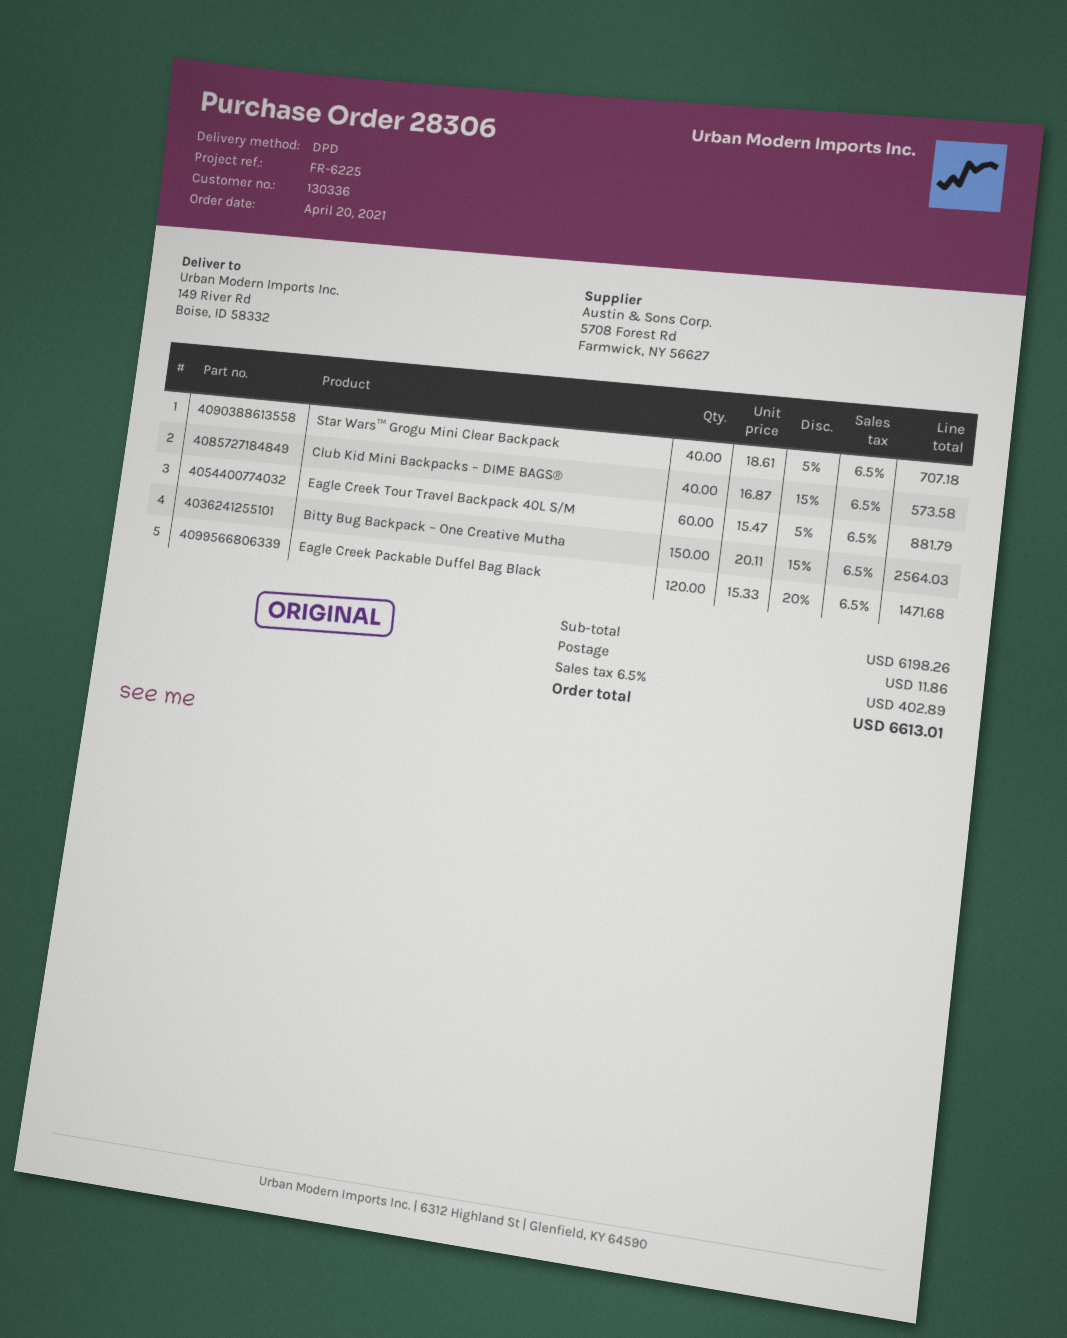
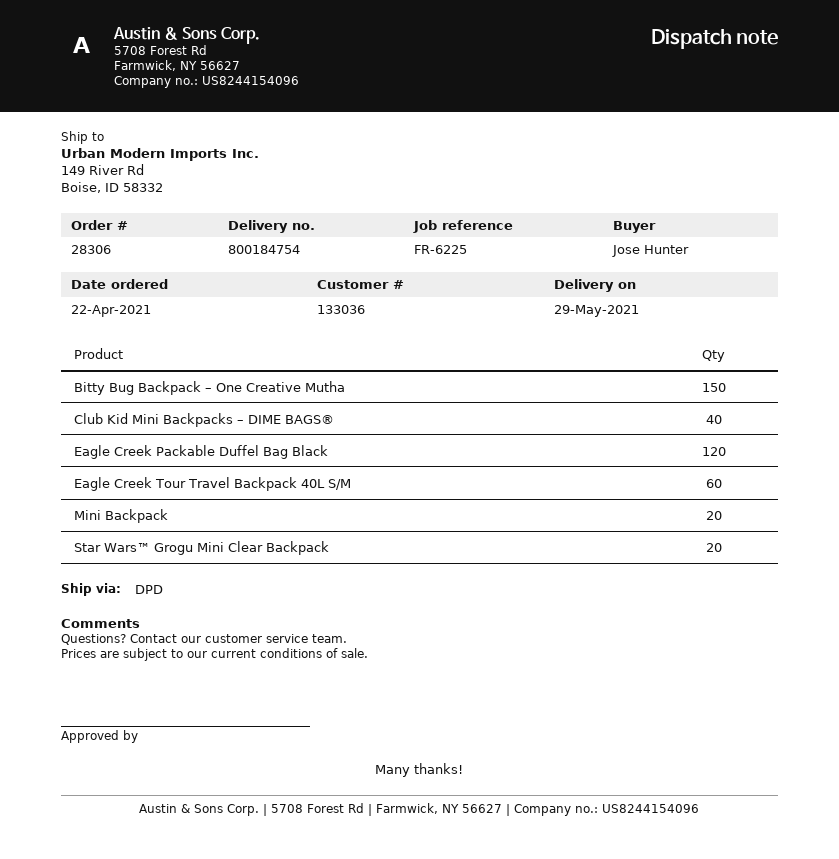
order date: 2021-04-20 -> 2021-04-22
customer number: 130336 -> 133036
Star Wars™ Grogu Mini Clear Backpack: 40 -> 20
Mini Backpack: none -> 20

